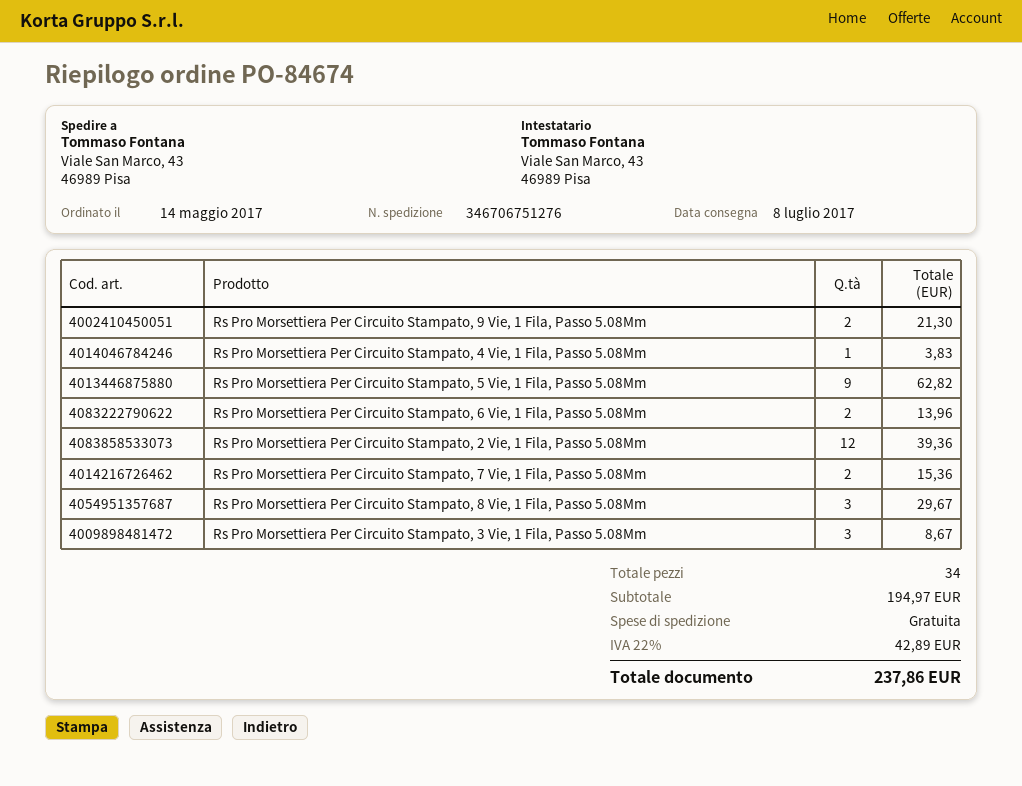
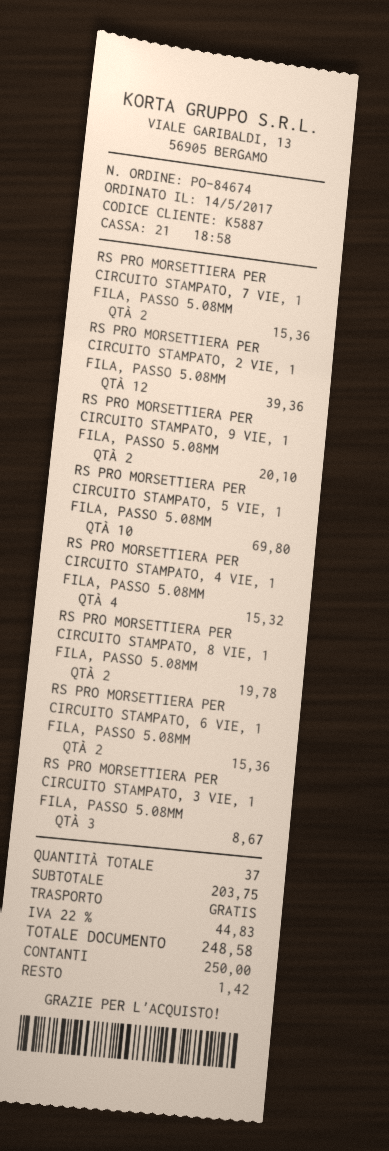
Rs Pro Morsettiera Per Circuito Stampato, 9 Vie, 1 Fila, Passo 5.08Mm: 2 for 21.30 -> 2 for 20.10
Rs Pro Morsettiera Per Circuito Stampato, 4 Vie, 1 Fila, Passo 5.08Mm: 1 for 3.83 -> 4 for 15.32
Rs Pro Morsettiera Per Circuito Stampato, 5 Vie, 1 Fila, Passo 5.08Mm: 9 for 62.82 -> 10 for 69.80
Rs Pro Morsettiera Per Circuito Stampato, 6 Vie, 1 Fila, Passo 5.08Mm: 2 for 13.96 -> 2 for 15.36
Rs Pro Morsettiera Per Circuito Stampato, 8 Vie, 1 Fila, Passo 5.08Mm: 3 for 29.67 -> 2 for 19.78
total quantity: 34 -> 37
subtotal: 194.97 -> 203.75
tax: 22% = 42.89 -> 22% = 44.83
total: 237.86 -> 248.58

